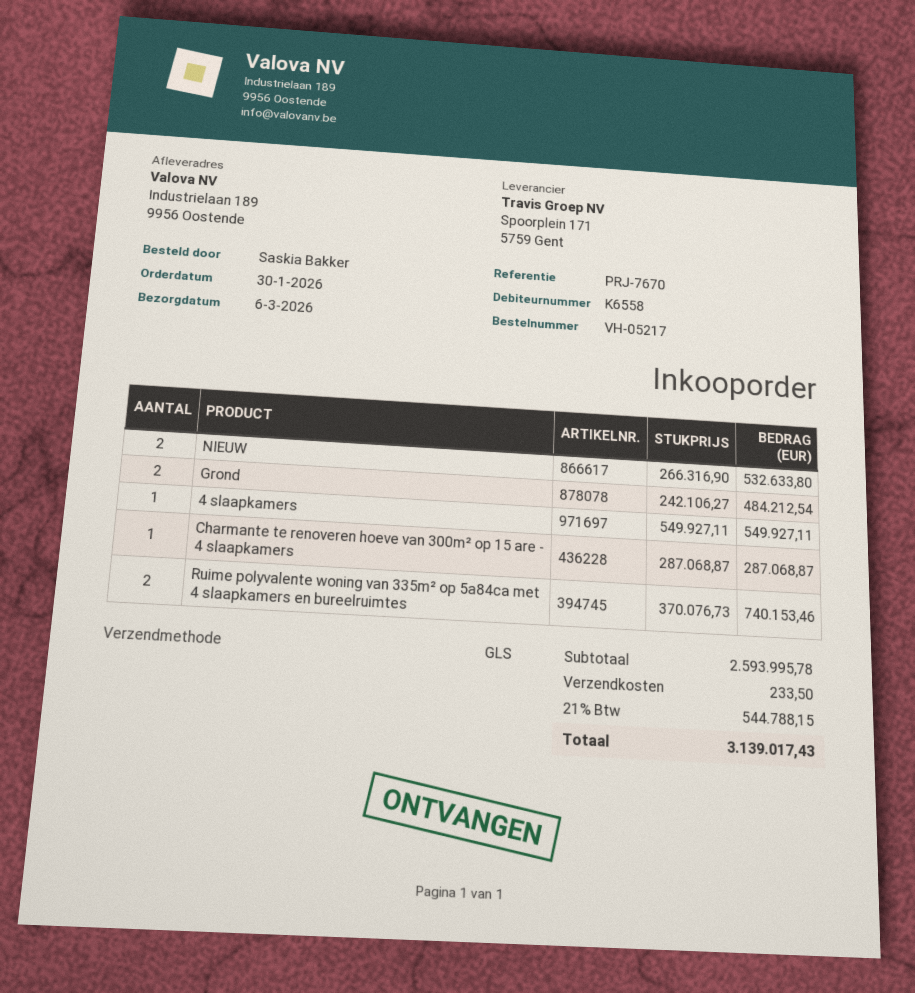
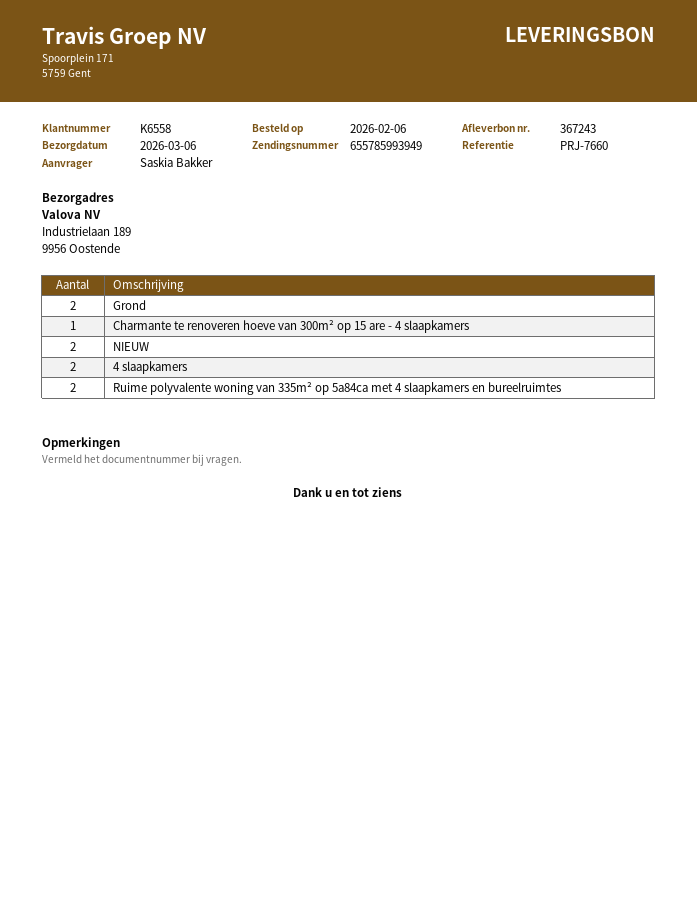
order date: 2026-01-30 -> 2026-02-06
reference: PRJ-7670 -> PRJ-7660
4 slaapkamers: 1 -> 2

